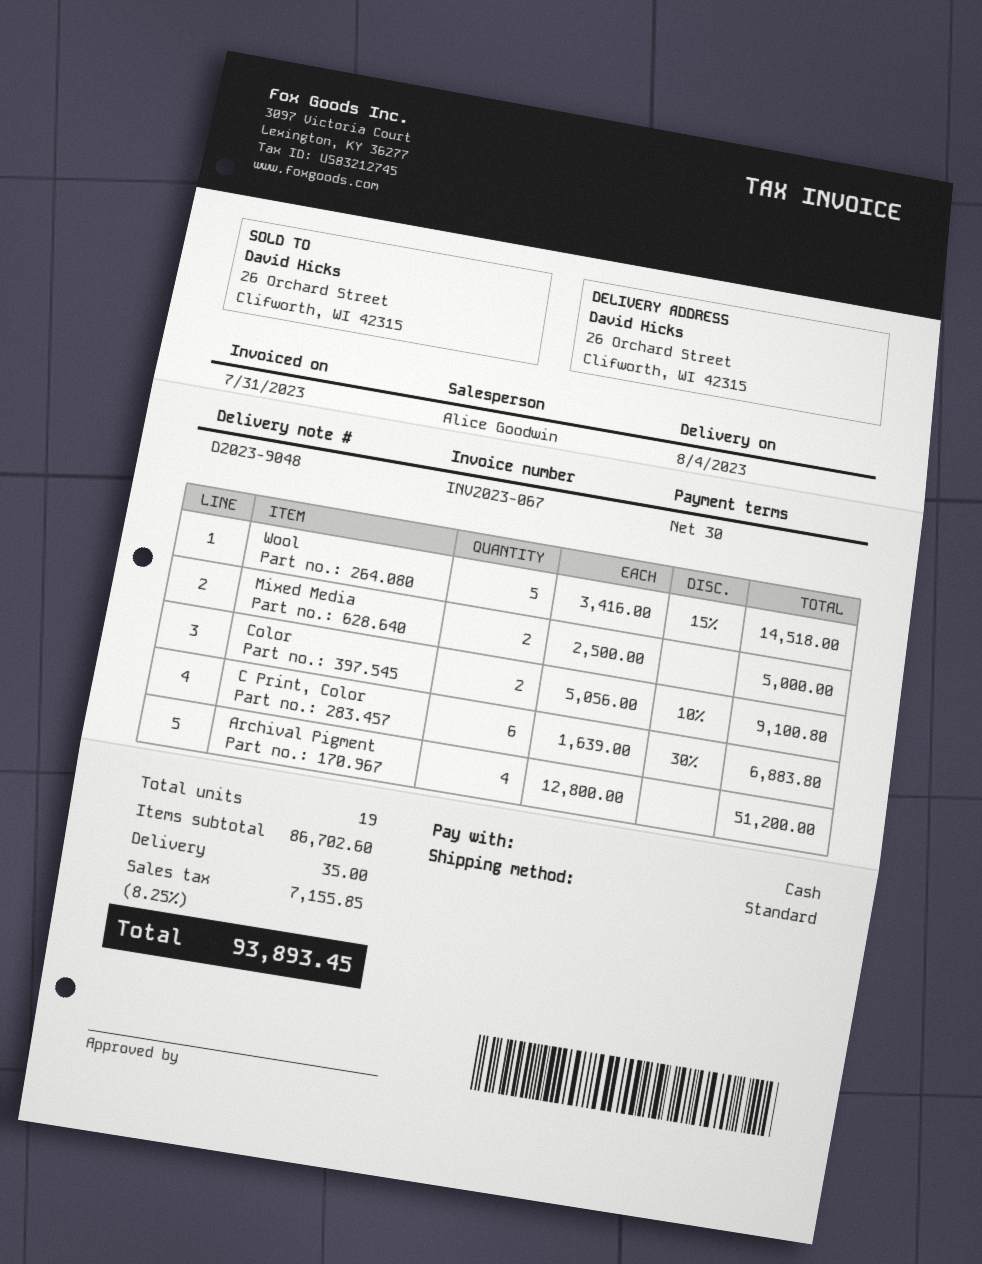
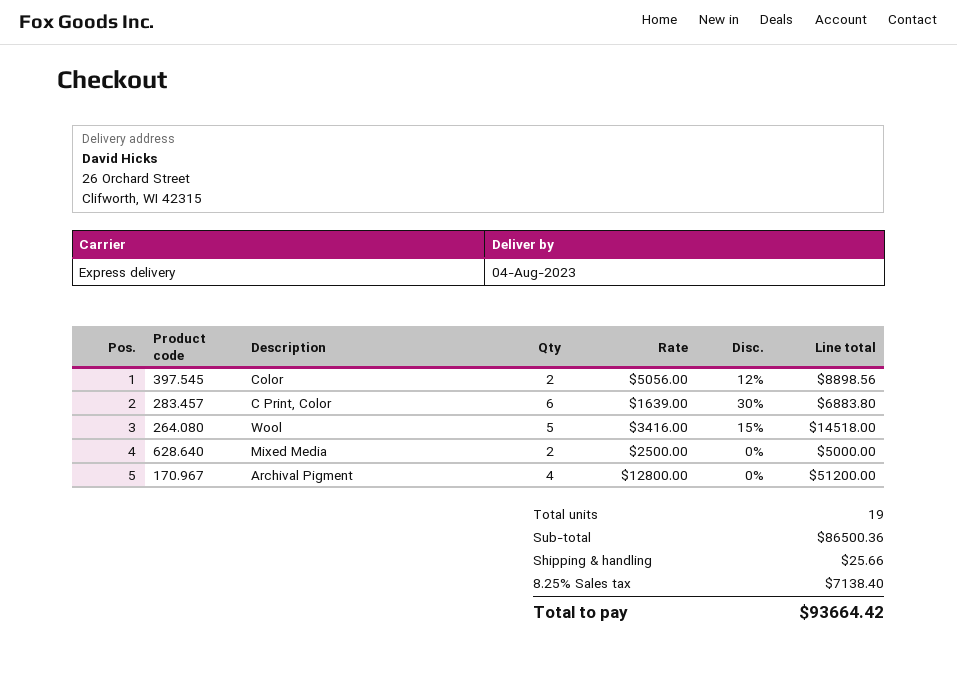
shipping method: standard -> express
Color: 2 x 5056.00 - 10% = 9100.80 -> 2 x 5056.00 - 12% = 8898.56
subtotal: 86702.60 -> 86500.36
shipping: 35.00 -> 25.66
tax: 8.25% = 7155.85 -> 8.25% = 7138.40
total: 93893.45 -> 93664.42

